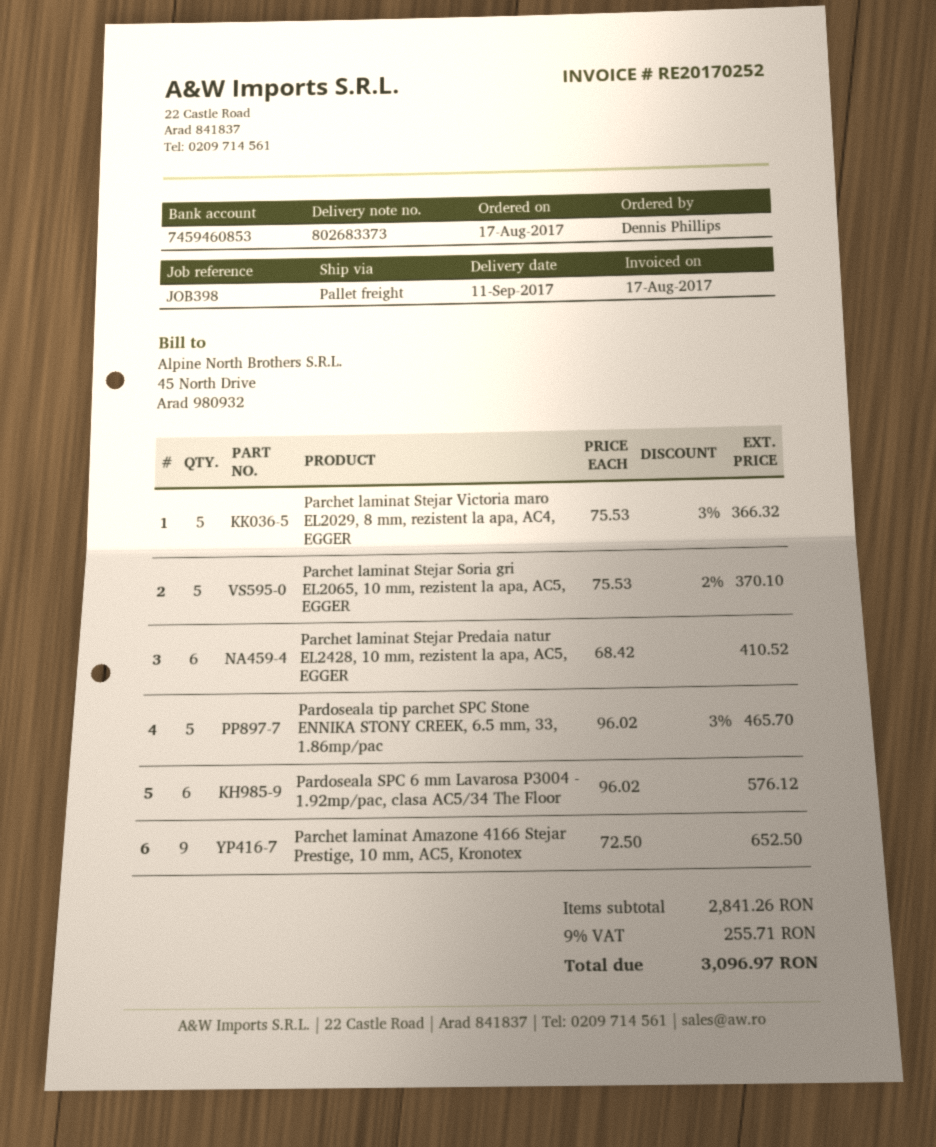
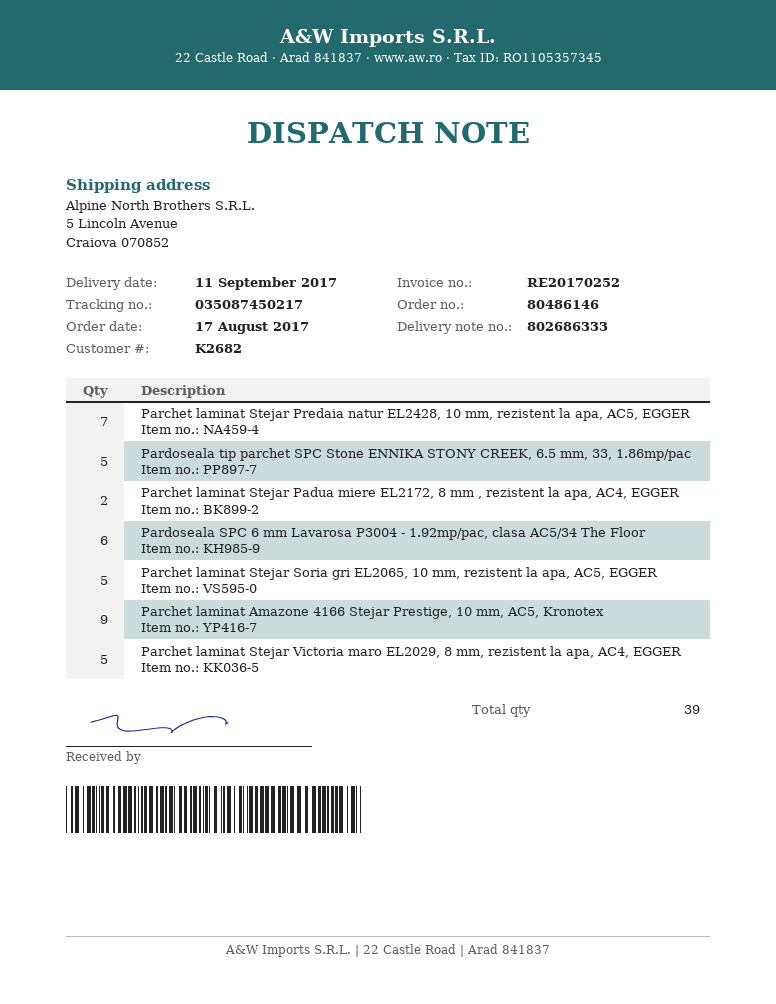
delivery note number: 802683373 -> 802686333
Parchet laminat Stejar Predaia natur EL2428, 10 mm, rezistent la apa, AC5, EGGER: 6 -> 7
Parchet laminat Stejar Padua miere EL2172, 8 mm , rezistent la apa, AC4, EGGER: none -> 2

